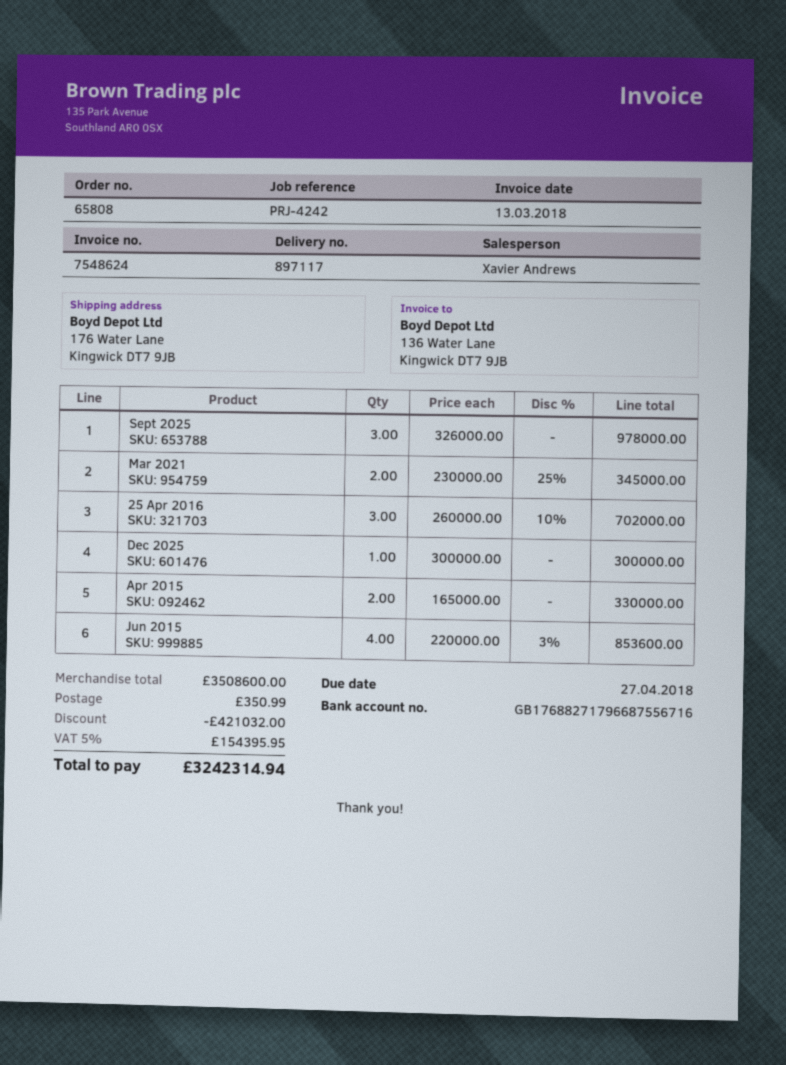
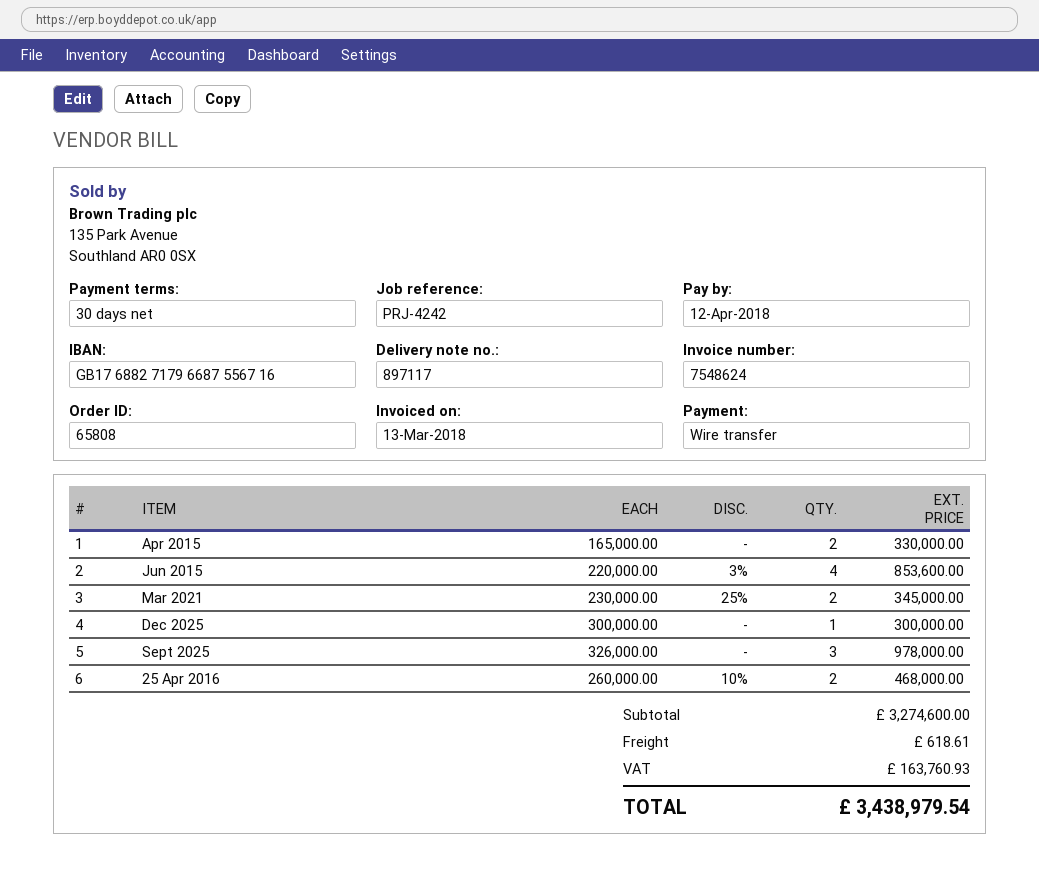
due date: 2018-04-27 -> 2018-04-12
25 Apr 2016: 3 x 260000.00 - 10% = 702000.00 -> 2 x 260000.00 - 10% = 468000.00
subtotal: 3508600.00 -> 3274600.00
discount: 421032.00 -> none
shipping: 350.99 -> 618.61
tax: 154395.95 -> 163760.93
total: 3242314.94 -> 3438979.54

